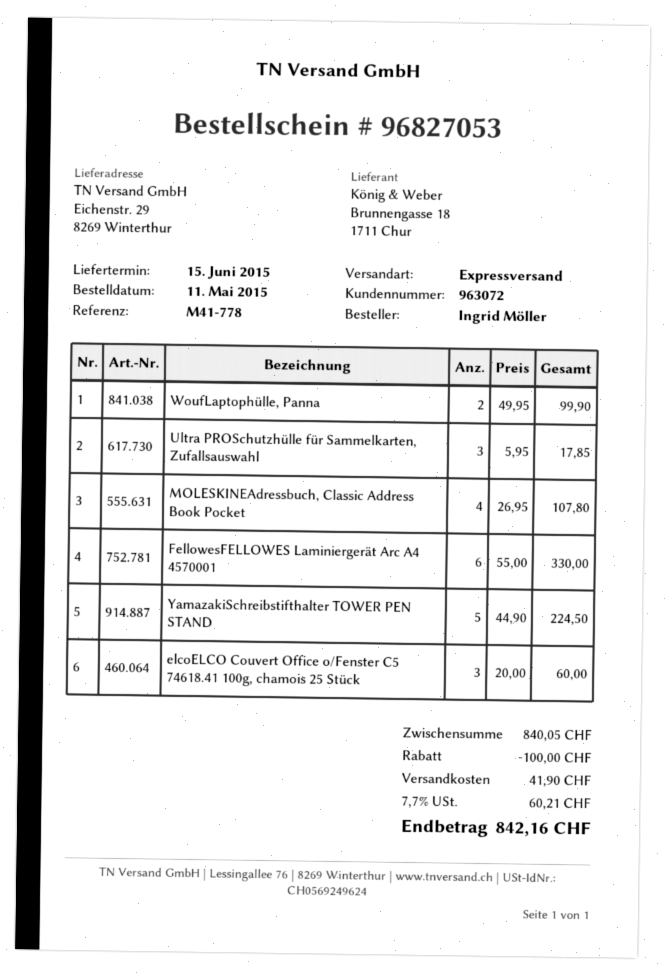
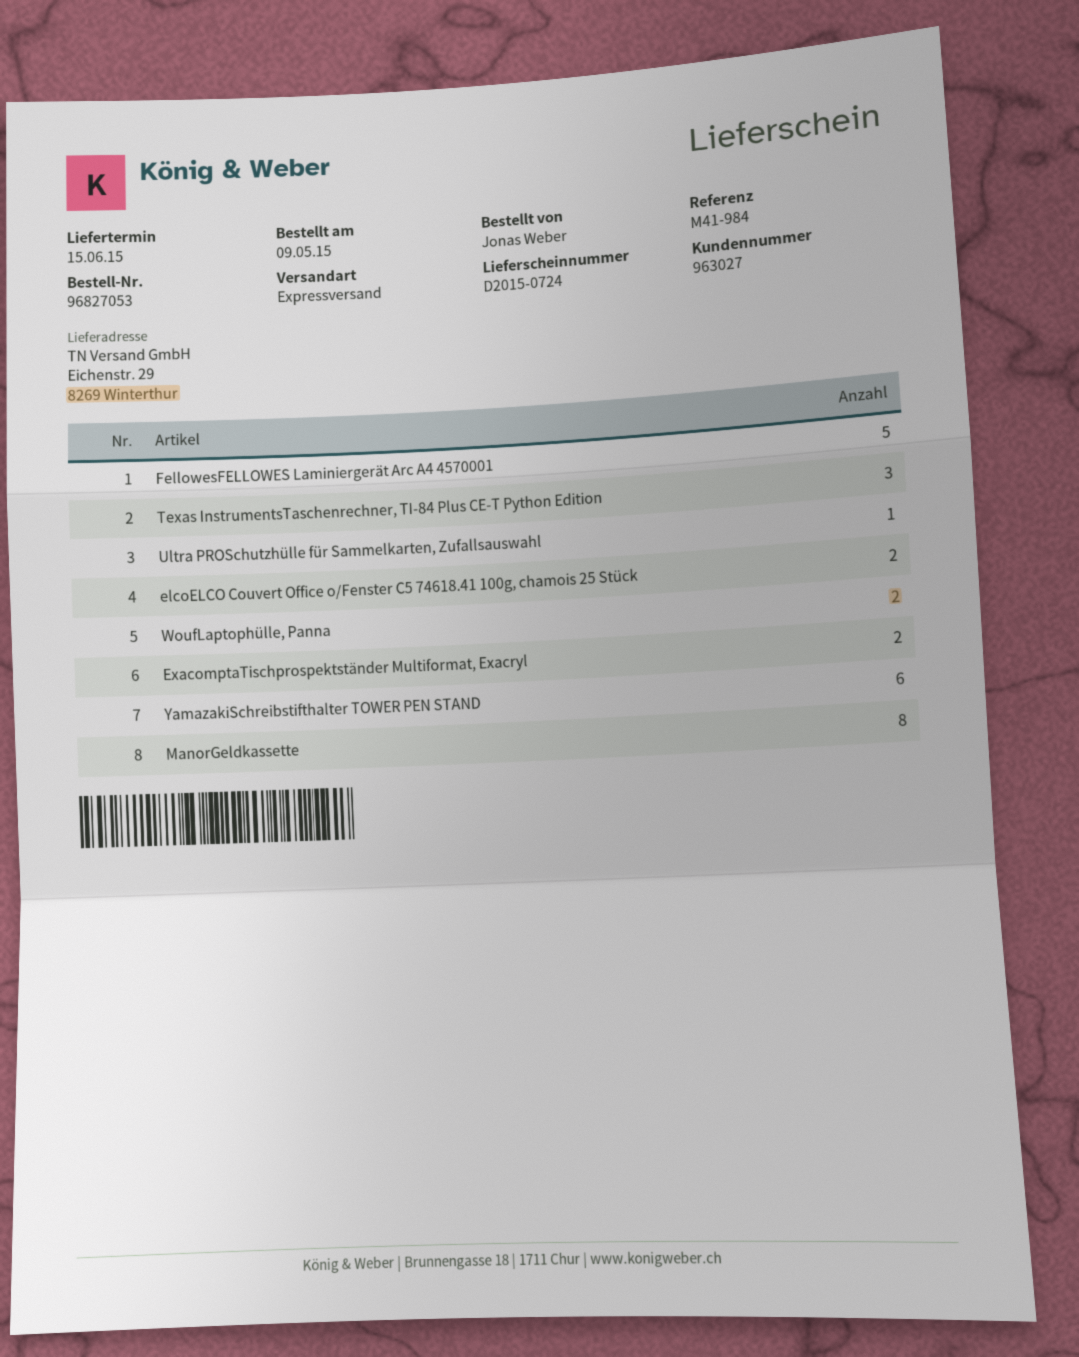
order date: 2015-05-11 -> 2015-05-09
customer number: 963072 -> 963027
reference: M41-778 -> M41-984
ordered by: Ingrid Möller -> Jonas Weber
Ultra PROSchutzhülle für Sammelkarten, Zufallsauswahl: 3 -> 1
MOLESKINEAdressbuch, Classic Address Book Pocket: 4 -> none
FellowesFELLOWES Laminiergerät Arc A4 4570001: 6 -> 5
YamazakiSchreibstifthalter TOWER PEN STAND: 5 -> 6
elcoELCO Couvert Office o/Fenster C5 74618.41 100g, chamois 25 Stück: 3 -> 2
Texas InstrumentsTaschenrechner, TI-84 Plus CE-T Python Edition: none -> 3
ExacomptaTischprospektständer Multiformat, Exacryl: none -> 2
ManorGeldkassette: none -> 8

